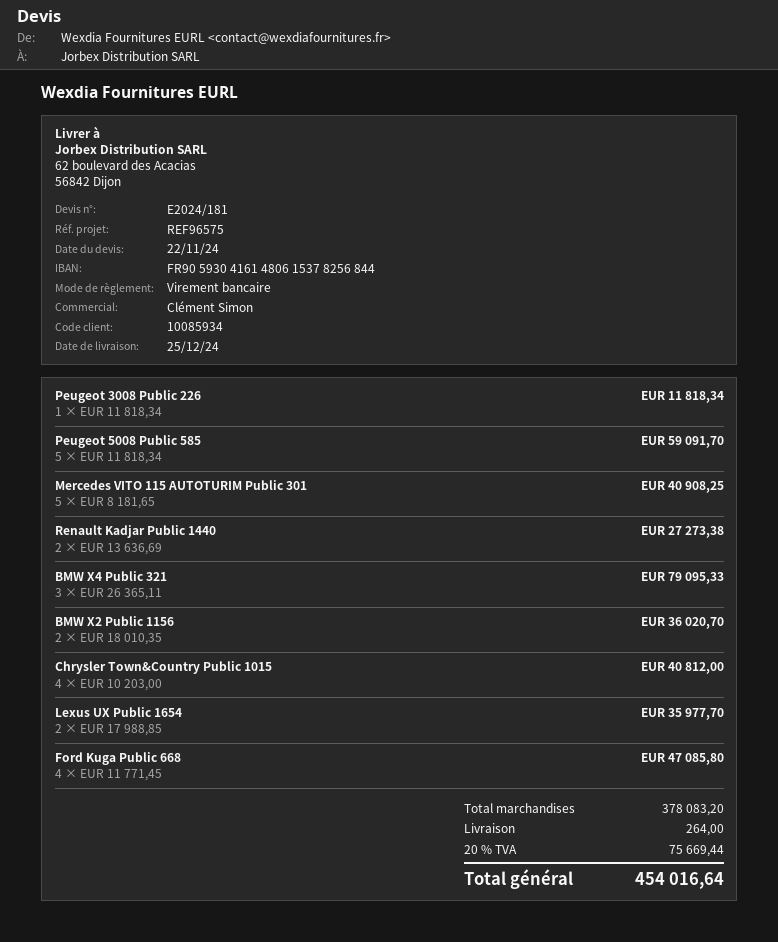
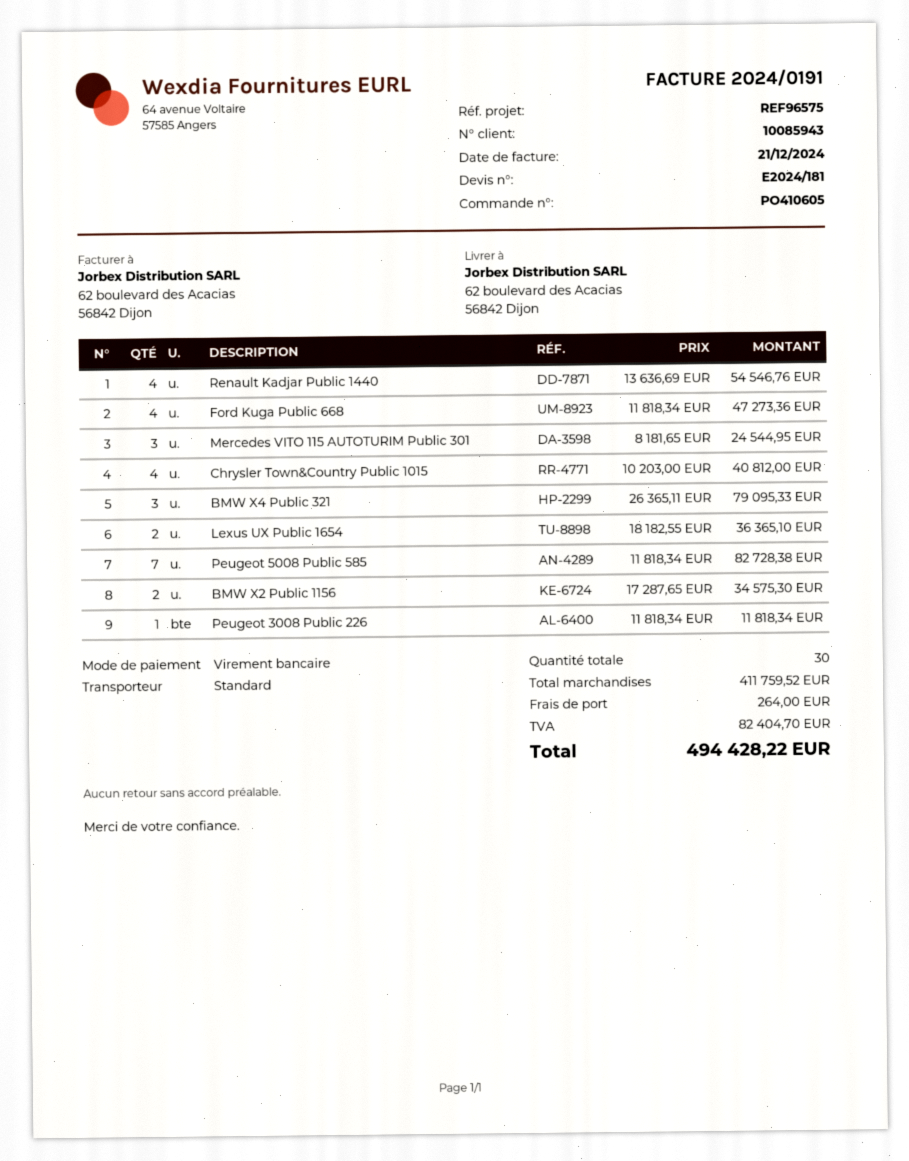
customer number: 10085934 -> 10085943
Peugeot 5008 Public 585: 5 x 11818.34 = 59091.70 -> 7 x 11818.34 = 82728.38
Mercedes VITO 115 AUTOTURIM Public 301: 5 x 8181.65 = 40908.25 -> 3 x 8181.65 = 24544.95
Renault Kadjar Public 1440: 2 x 13636.69 = 27273.38 -> 4 x 13636.69 = 54546.76
BMW X2 Public 1156: 2 x 18010.35 = 36020.70 -> 2 x 17287.65 = 34575.30
Lexus UX Public 1654: 2 x 17988.85 = 35977.70 -> 2 x 18182.55 = 36365.10
Ford Kuga Public 668: 4 x 11771.45 = 47085.80 -> 4 x 11818.34 = 47273.36
subtotal: 378083.20 -> 411759.52
tax: 75669.44 -> 82404.70
total: 454016.64 -> 494428.22

